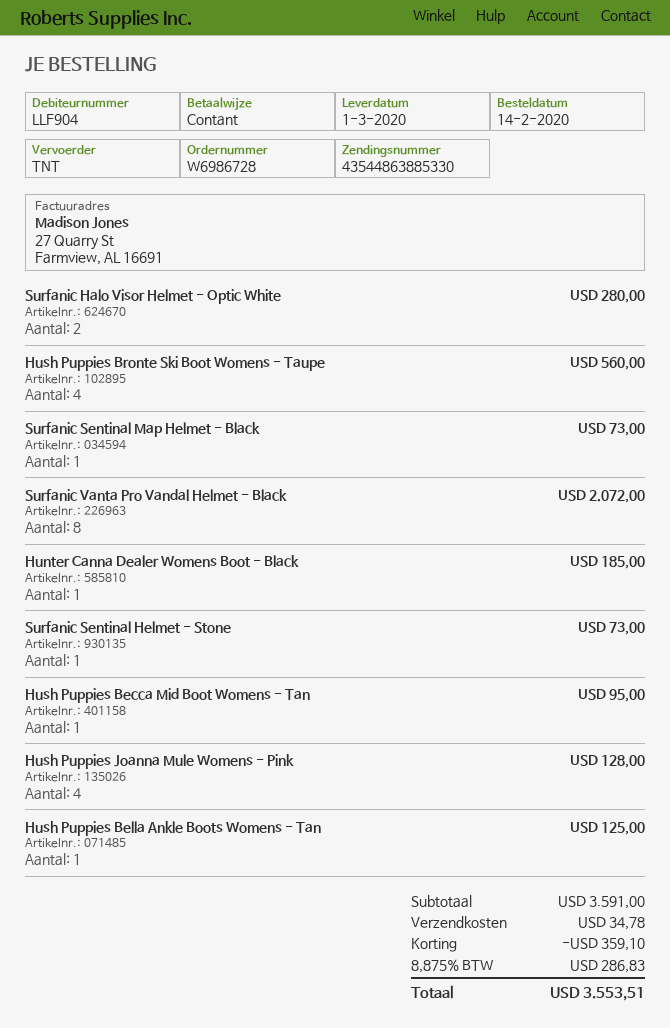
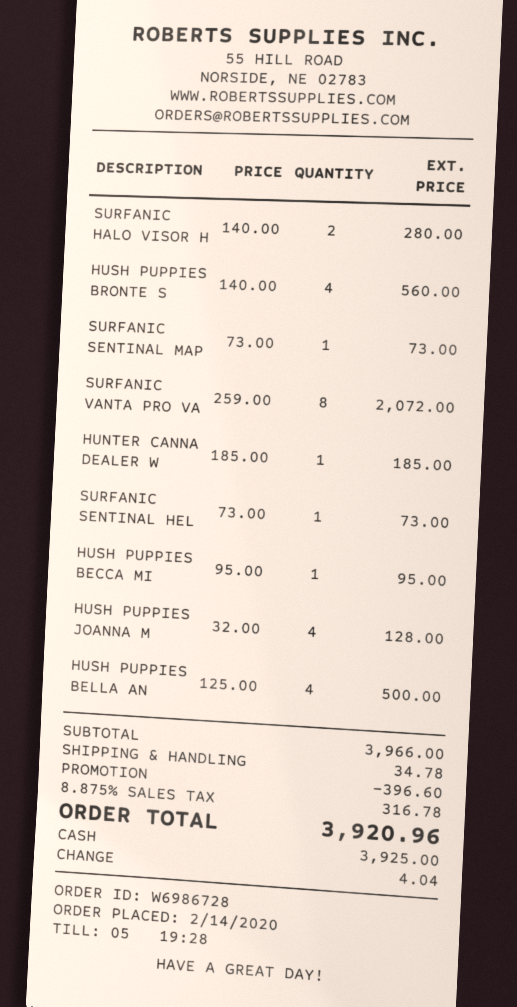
Hush Puppies Bella Ankle Boots Womens - Tan: 1 for 125.00 -> 4 for 500.00
subtotal: 3591.00 -> 3966.00
discount: 359.10 -> 396.60
tax: 8.875% = 286.83 -> 8.875% = 316.78
total: 3553.51 -> 3920.96

